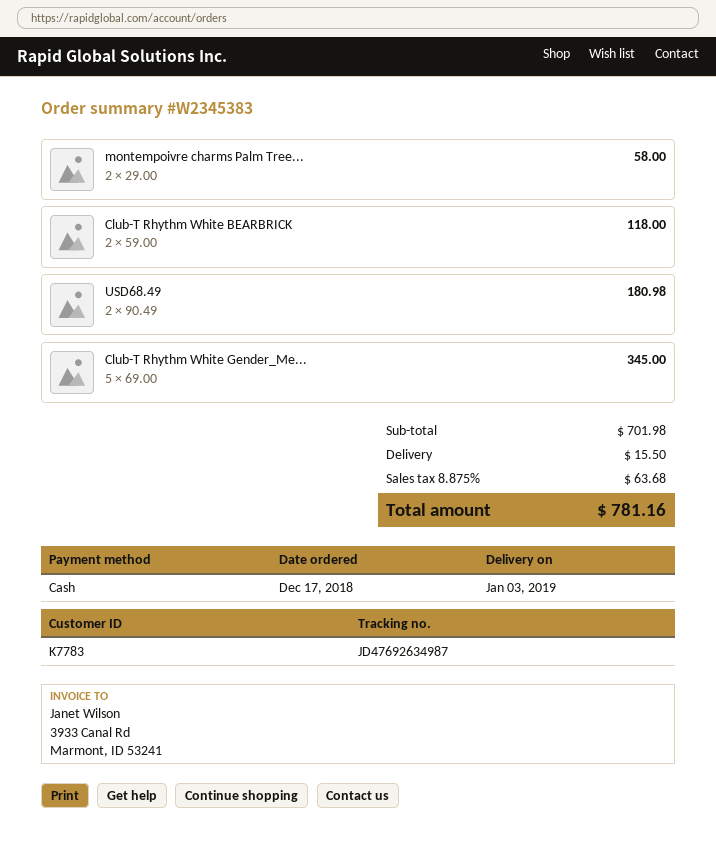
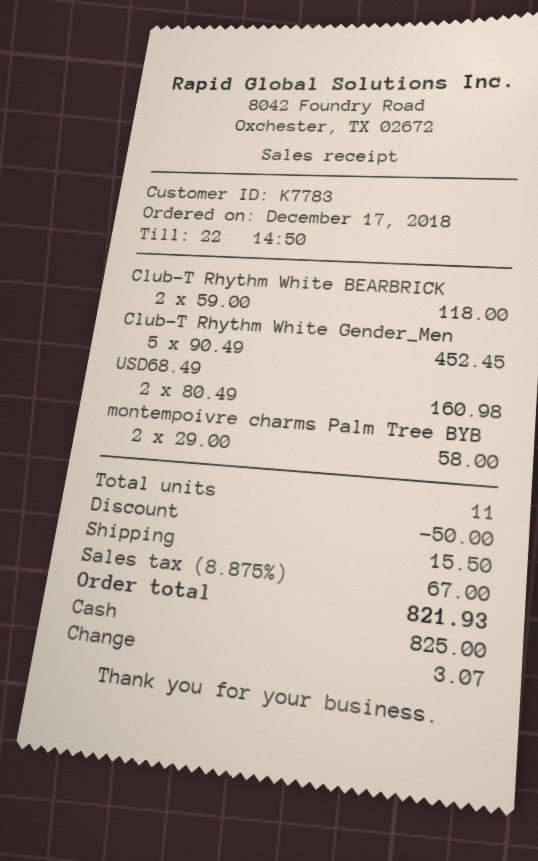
USD68.49: 2 x 90.49 = 180.98 -> 2 x 80.49 = 160.98
Club-T Rhythm White Gender_Me...: 5 x 69.00 = 345.00 -> 5 x 90.49 = 452.45
discount: none -> 50.00
tax: 8.875% = 63.68 -> 8.875% = 67.00
total: 781.16 -> 821.93

